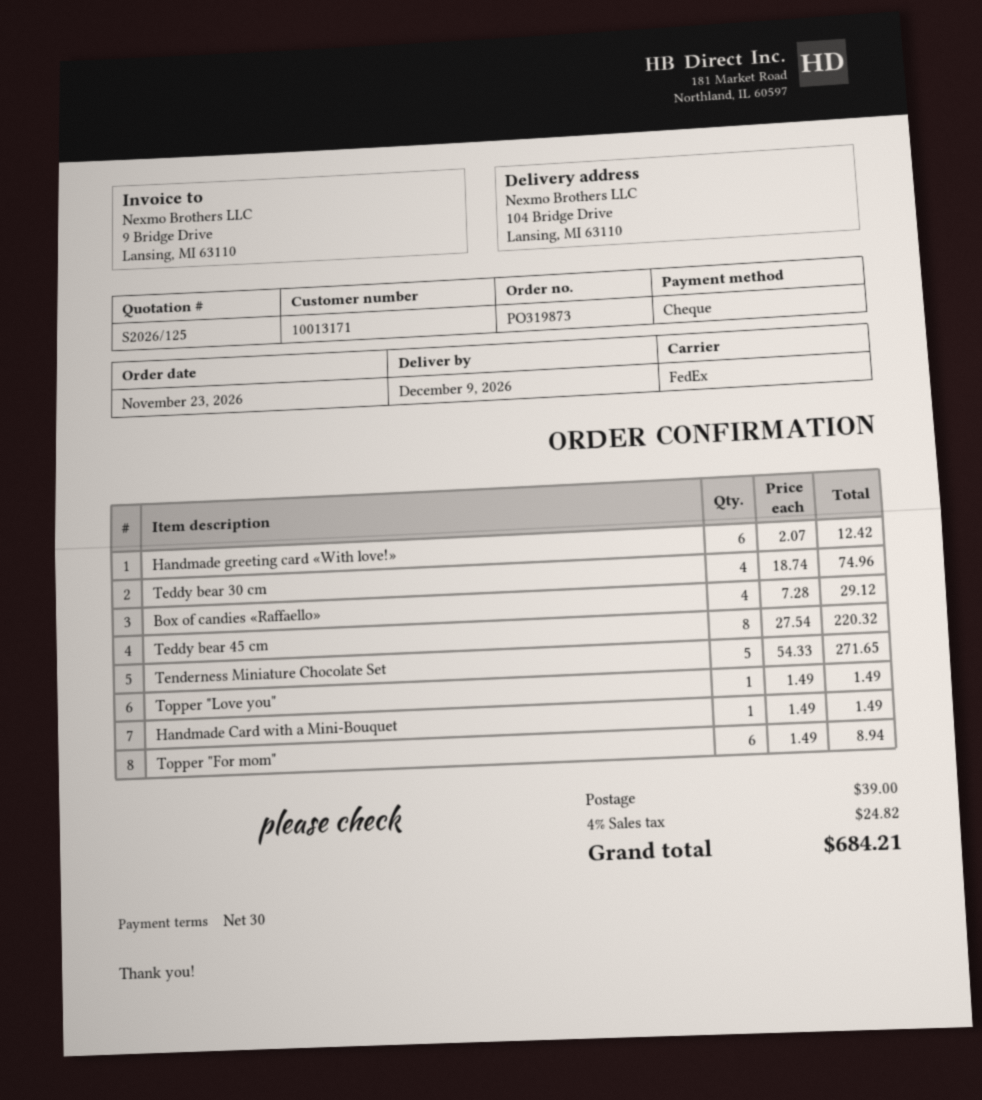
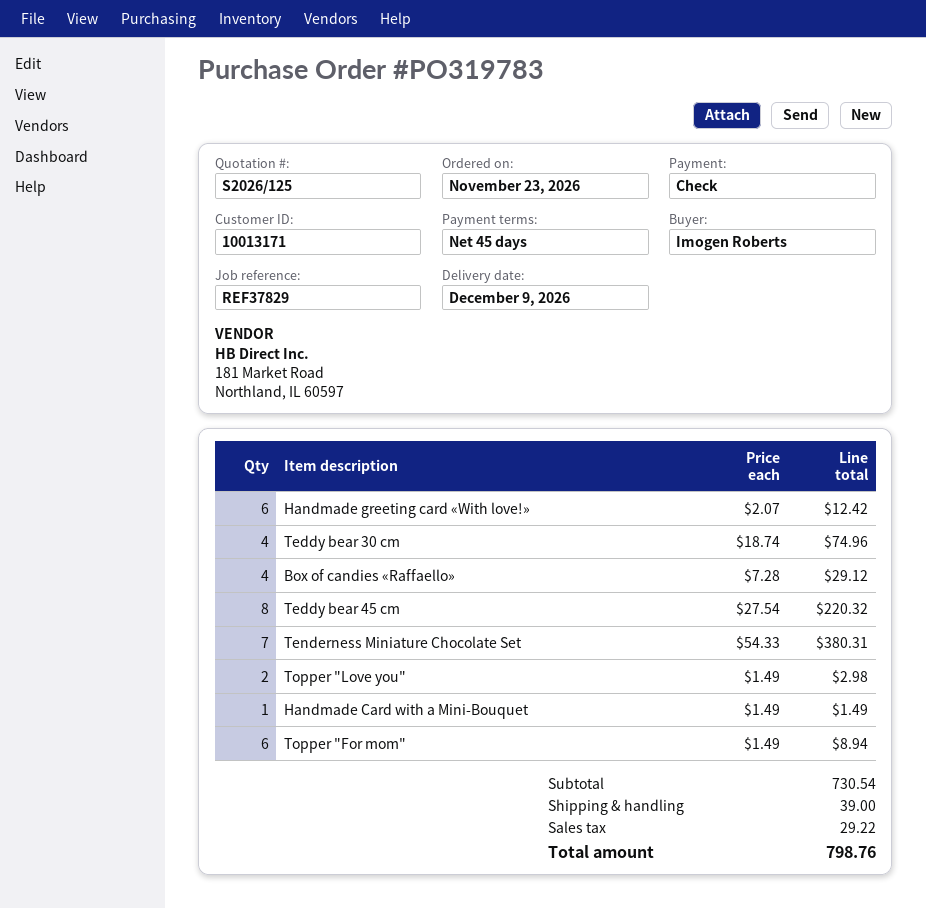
order number: PO319873 -> PO319783
payment terms: 30 days -> 45 days
Tenderness Miniature Chocolate Set: 5 x 54.33 = 271.65 -> 7 x 54.33 = 380.31
Topper "Love you": 1 x 1.49 = 1.49 -> 2 x 1.49 = 2.98
tax: 24.82 -> 29.22
total: 684.21 -> 798.76

